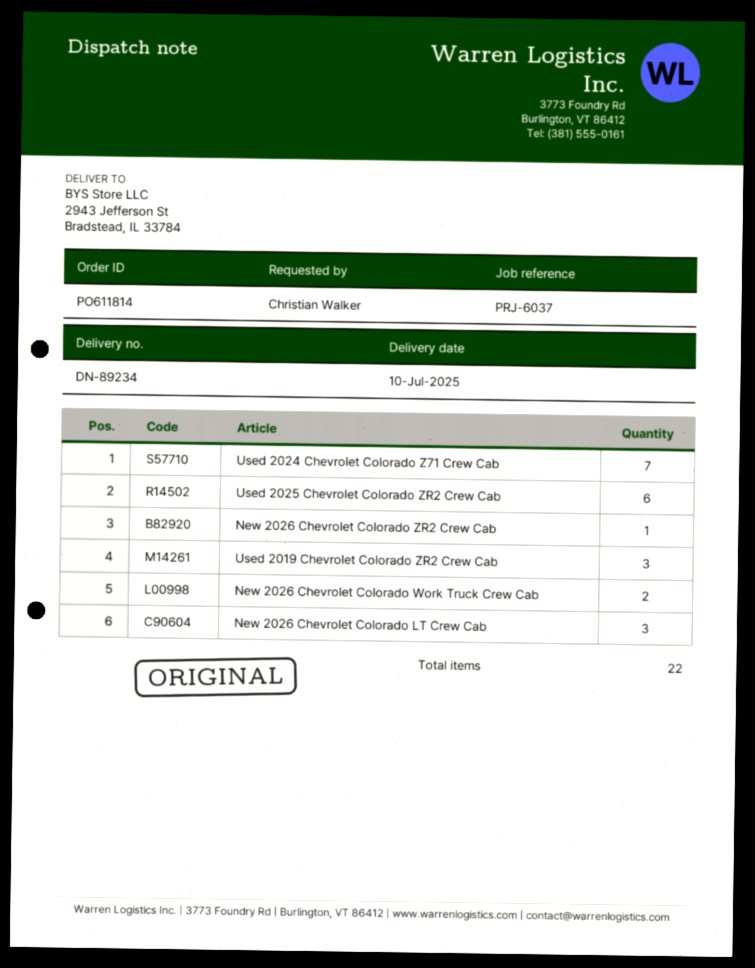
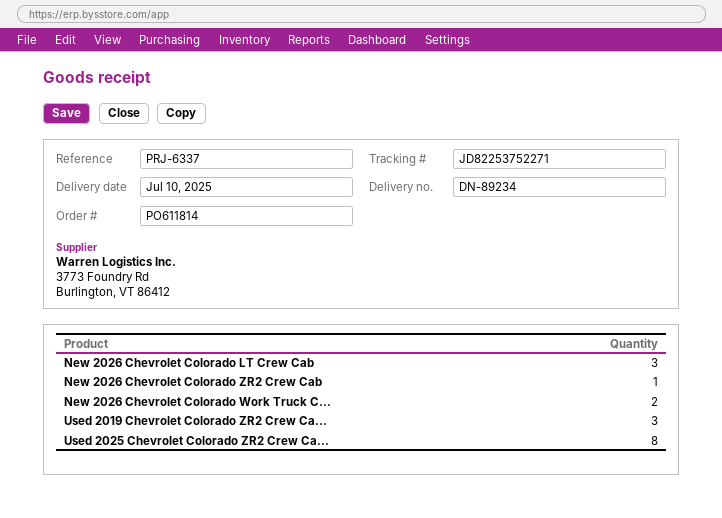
reference: PRJ-6037 -> PRJ-6337
Used 2024 Chevrolet Colorado Z71 Crew Cab: 7 -> none
Used 2025 Chevrolet Colorado ZR2 Crew Cab: 6 -> 8

